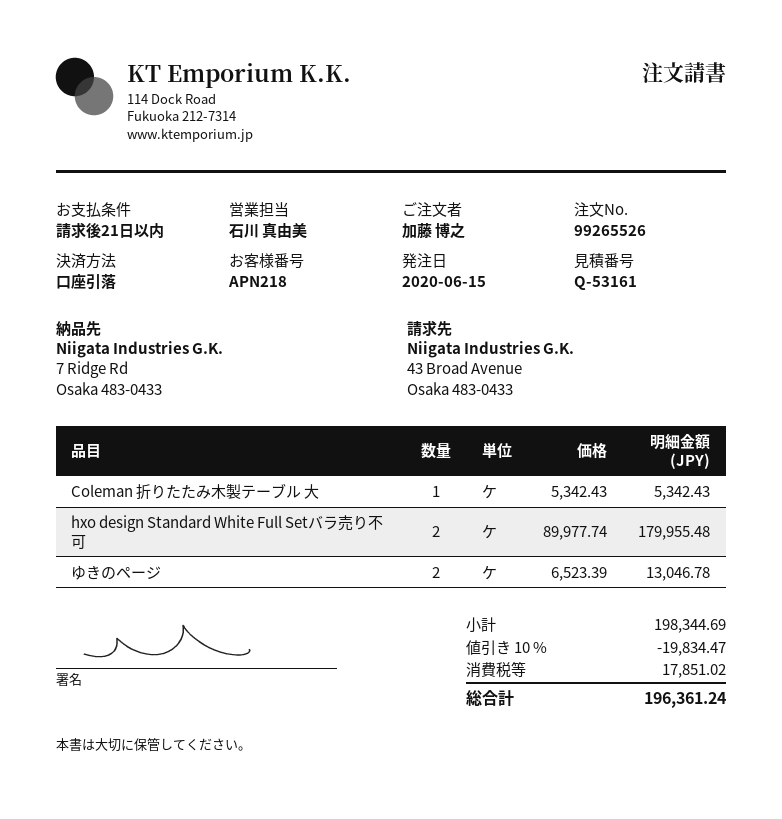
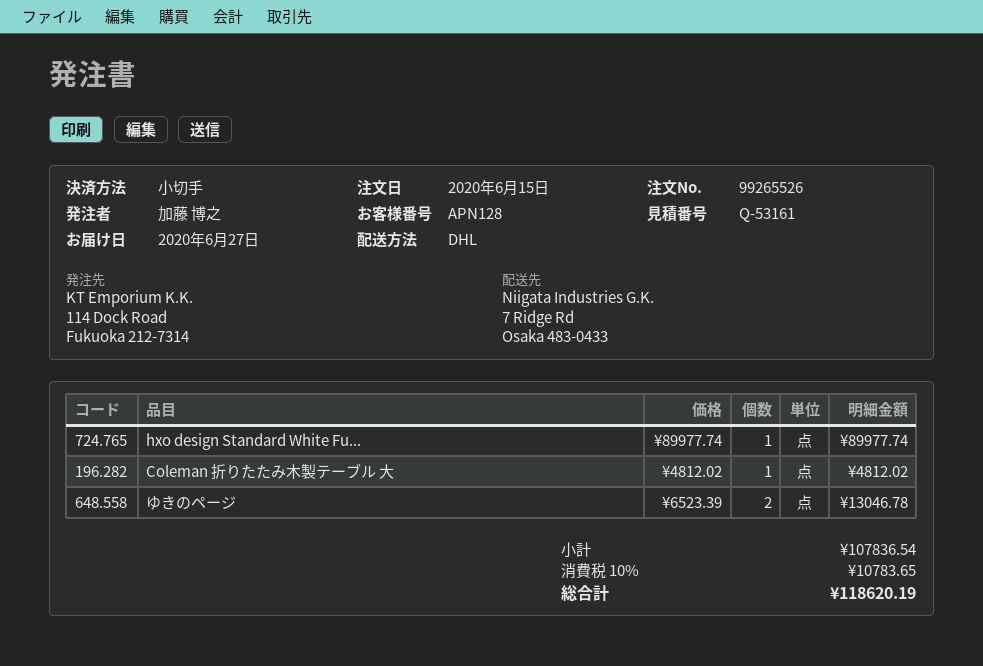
customer number: APN218 -> APN128
payment method: direct debit -> cheque
Coleman 折りたたみ木製テーブル 大: 1 x 5342.43 = 5342.43 -> 1 x 4812.02 = 4812.02
hxo design Standard White Full Setバラ売り不可: 2 x 89977.74 = 179955.48 -> 1 x 89977.74 = 89977.74
subtotal: 198344.69 -> 107836.54
discount: 10% = 19834.47 -> none
tax: 17851.02 -> 10783.65
total: 196361.24 -> 118620.19

